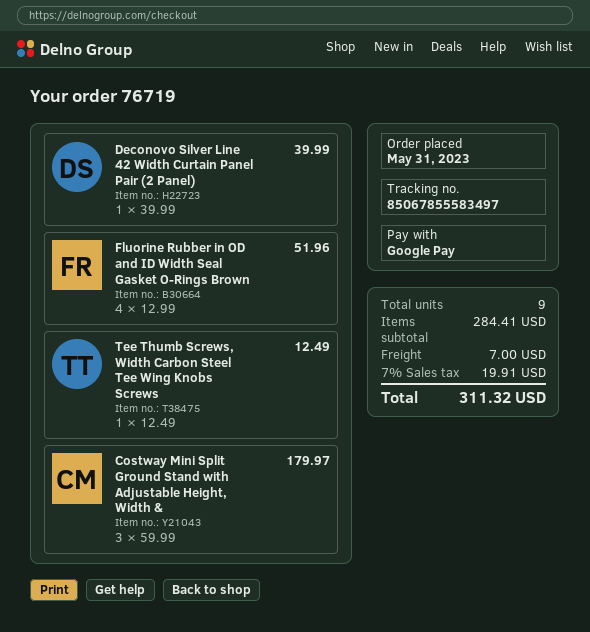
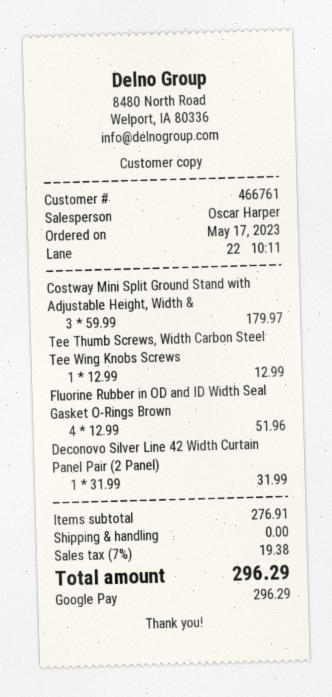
order date: 2023-05-31 -> 2023-05-17
Deconovo Silver Line 42 Width Curtain Panel Pair (2 Panel): 1 x 39.99 = 39.99 -> 1 x 31.99 = 31.99
Tee Thumb Screws, Width Carbon Steel Tee Wing Knobs Screws: 1 x 12.49 = 12.49 -> 1 x 12.99 = 12.99
subtotal: 284.41 -> 276.91
shipping: 7.00 -> 0.00
tax: 7% = 19.91 -> 7% = 19.38
total: 311.32 -> 296.29

